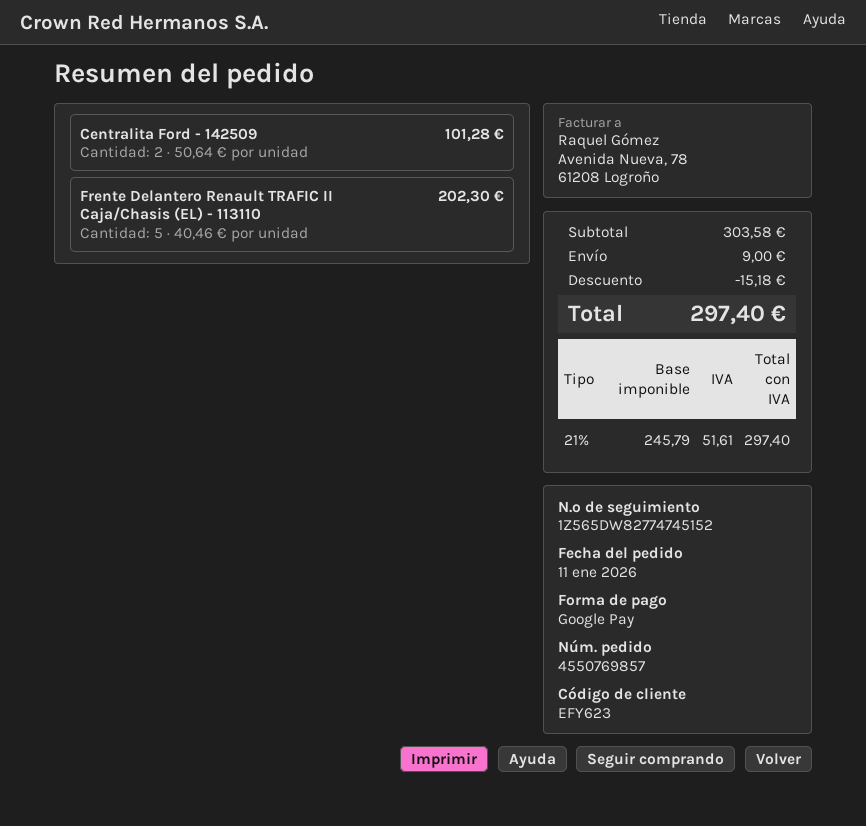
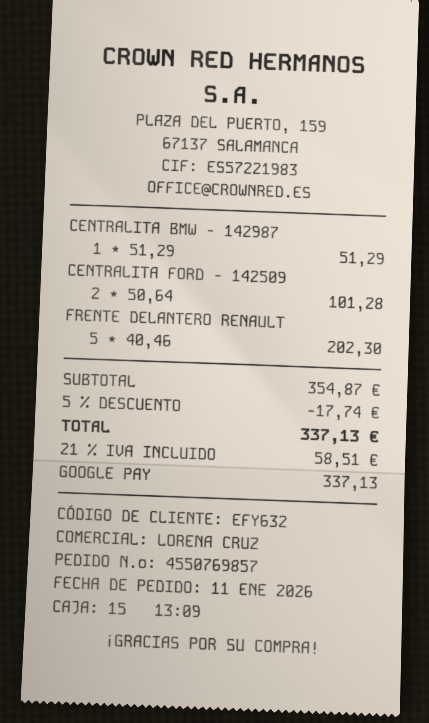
customer number: EFY623 -> EFY632
CENTRALITA BMW - 142987: none -> 1 x 51.29 = 51.29
subtotal: 303.58 -> 354.87
discount: 15.18 -> 17.74
shipping: 9.00 -> none
tax: 21% = 51.61 -> 21% = 58.51
total: 297.40 -> 337.13

